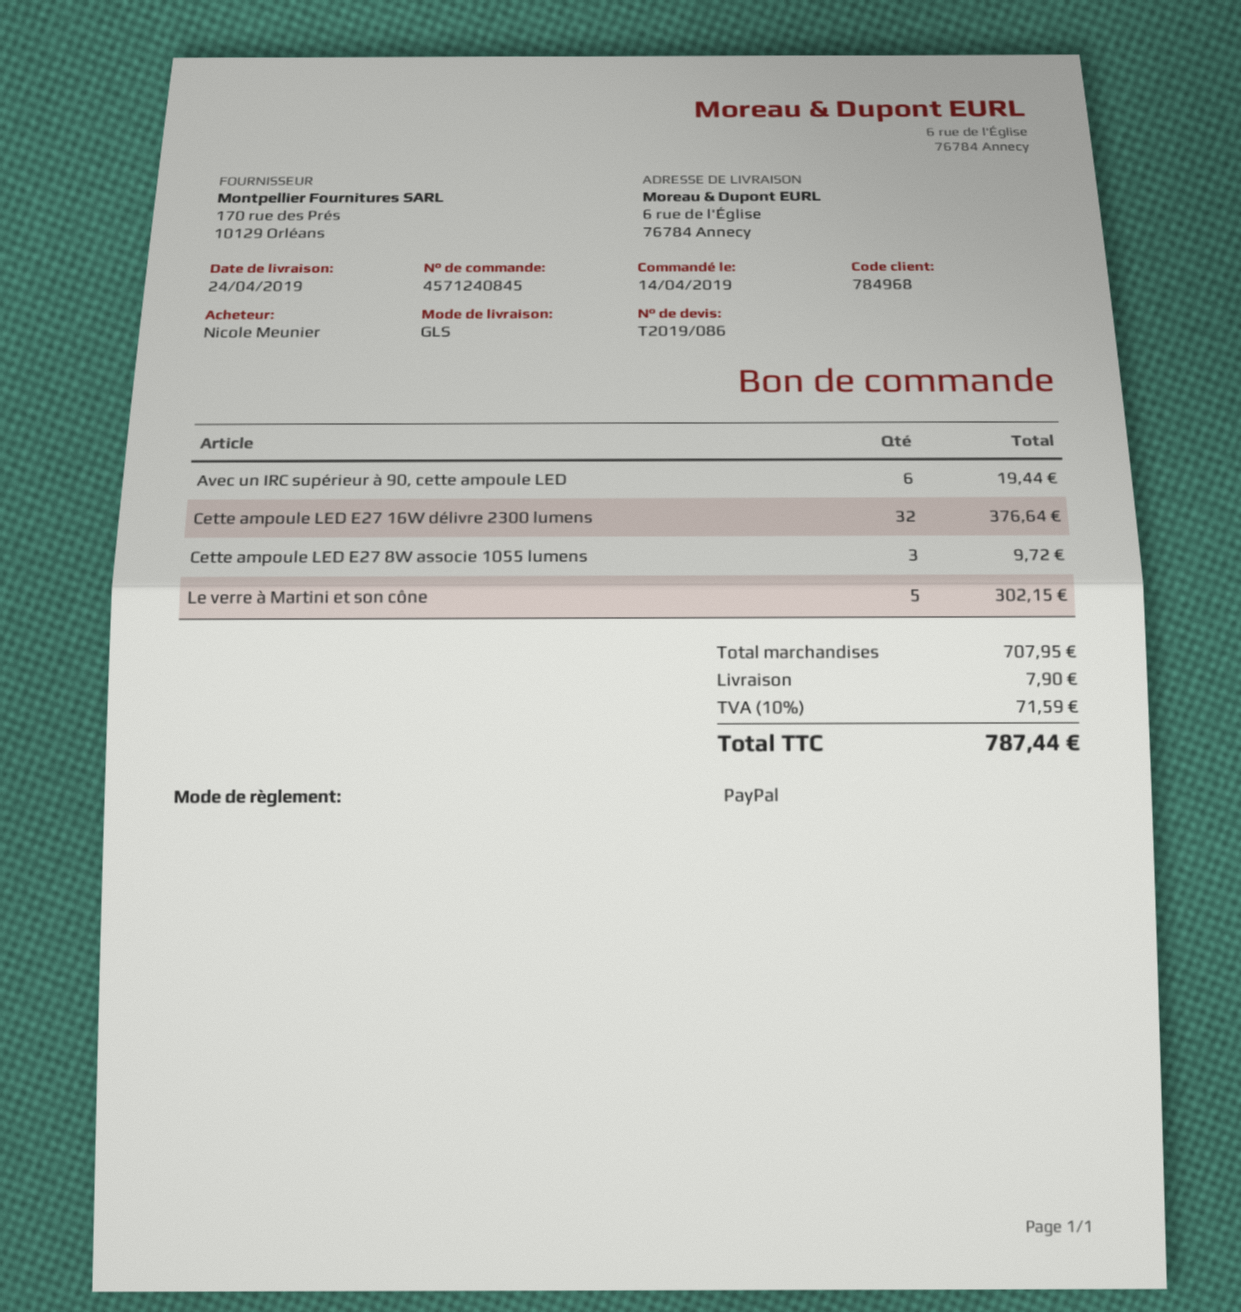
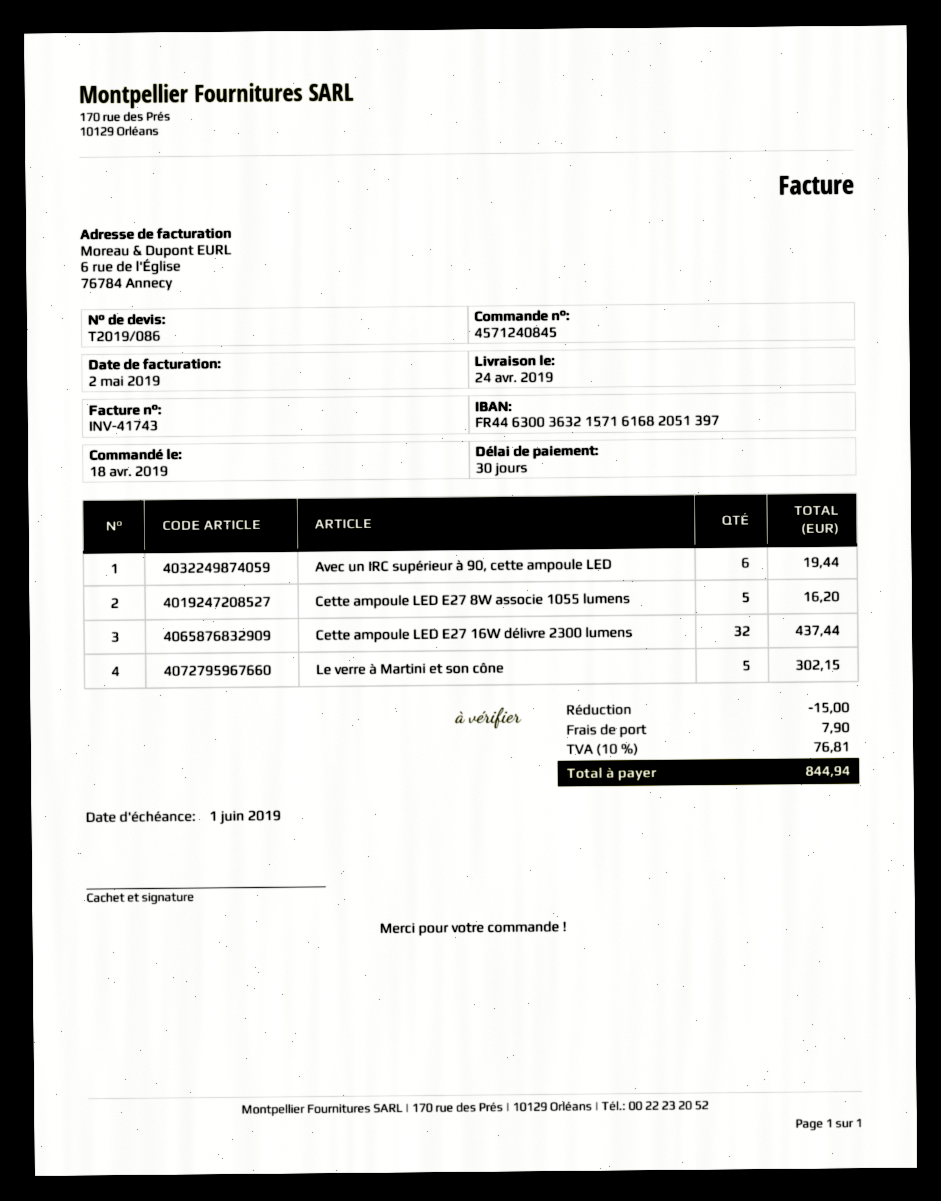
order date: 2019-04-14 -> 2019-04-18
Cette ampoule LED E27 16W délivre 2300 lumens: 32 for 376.64 -> 32 for 437.44
Cette ampoule LED E27 8W associe 1055 lumens: 3 for 9.72 -> 5 for 16.20
discount: none -> 15.00
tax: 10% = 71.59 -> 10% = 76.81
total: 787.44 -> 844.94

